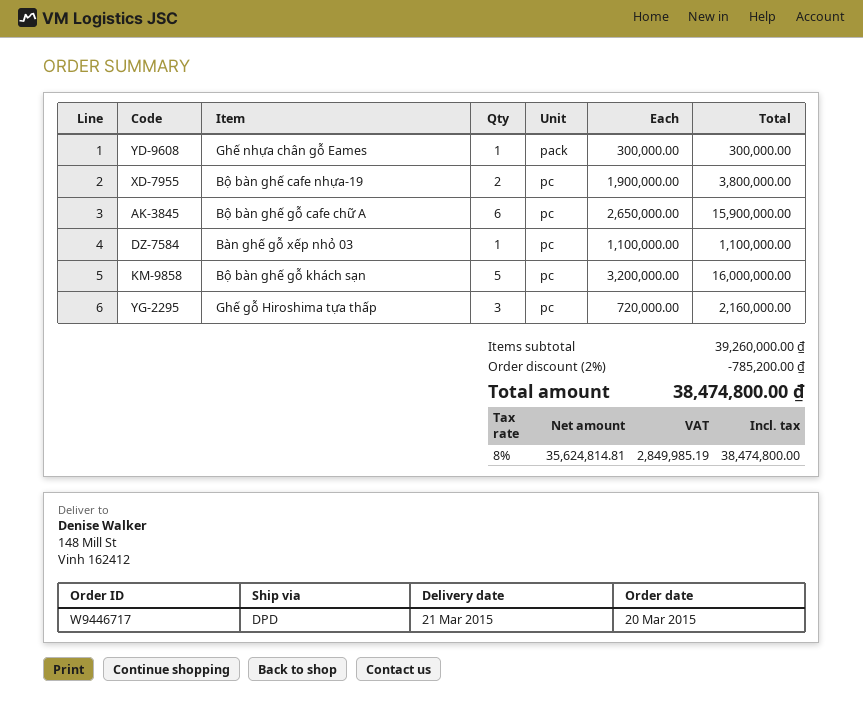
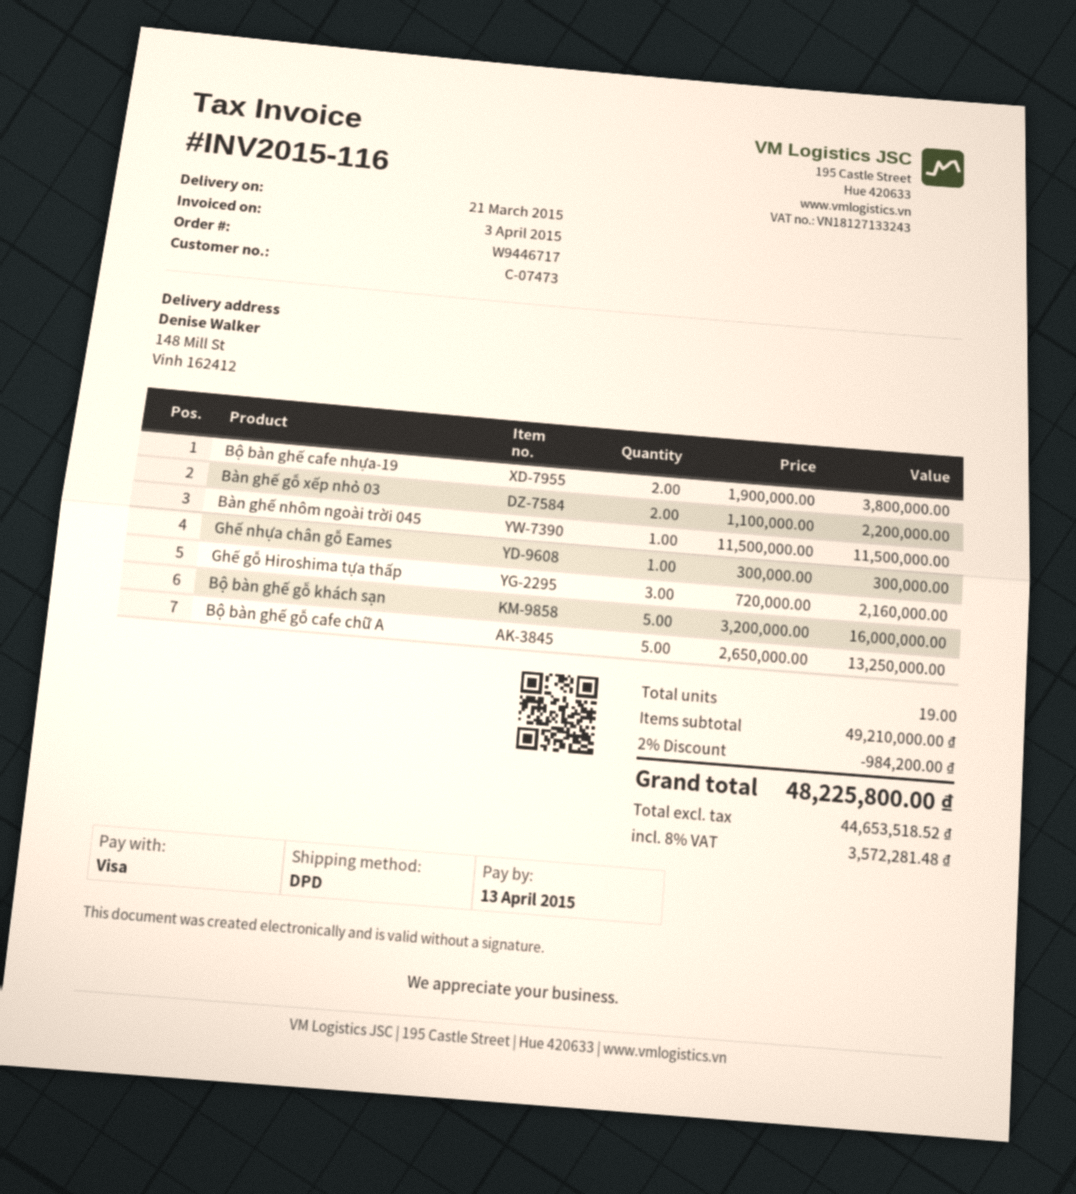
Bộ bàn ghế gỗ cafe chữ A: 6 x 2650000.00 = 15900000.00 -> 5 x 2650000.00 = 13250000.00
Bàn ghế gỗ xếp nhỏ 03: 1 x 1100000.00 = 1100000.00 -> 2 x 1100000.00 = 2200000.00
Bàn ghế nhôm ngoài trời 045: none -> 1 x 11500000.00 = 11500000.00
subtotal: 39260000.00 -> 49210000.00
discount: 2% = 785200.00 -> 2% = 984200.00
net: 35624814.81 -> 44653518.52
tax: 8% = 2849985.19 -> 8% = 3572281.48
total: 38474800.00 -> 48225800.00

